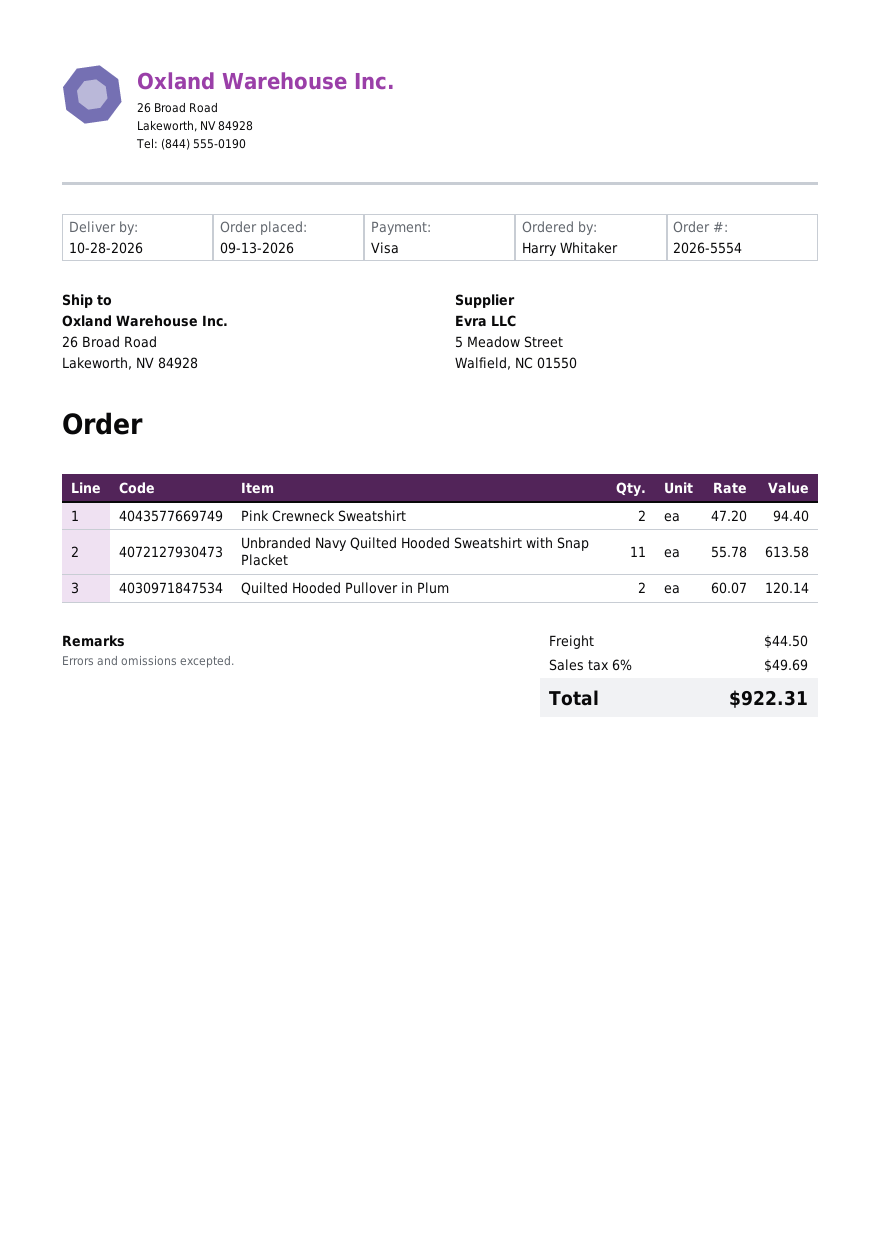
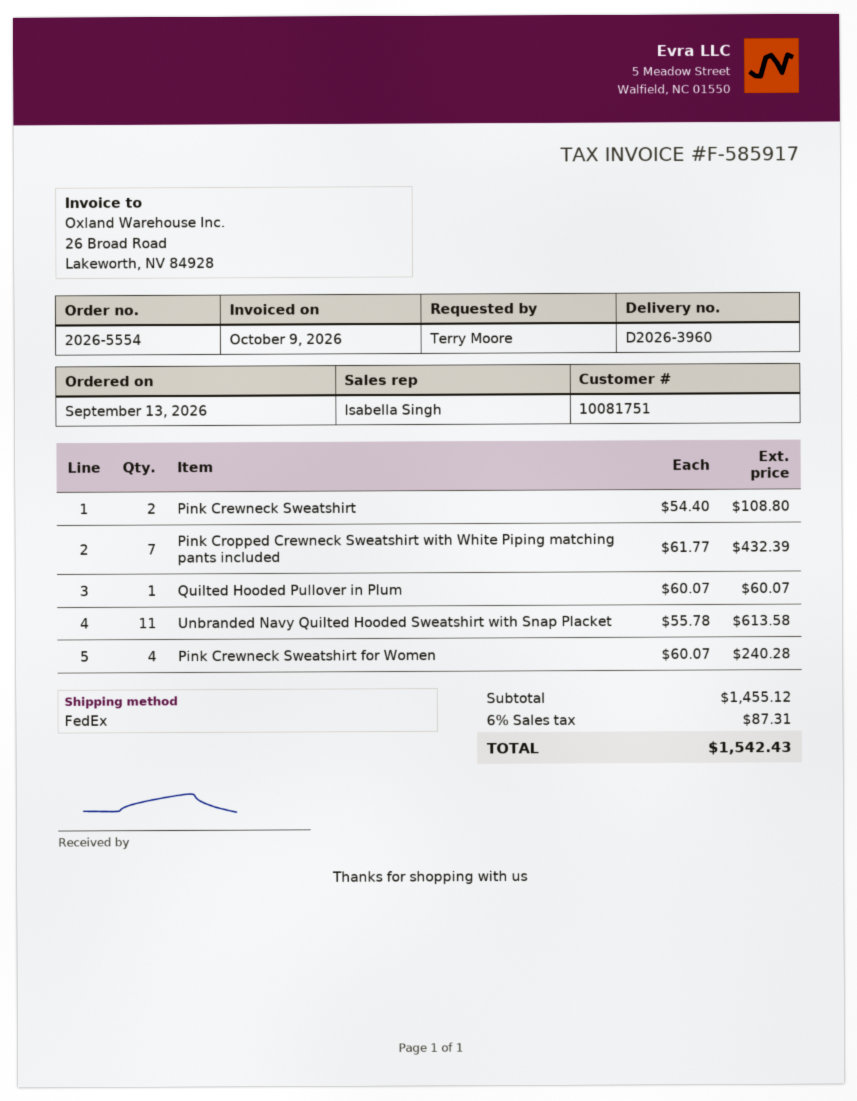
ordered by: Harry Whitaker -> Terry Moore
Pink Crewneck Sweatshirt: 2 x 47.20 = 94.40 -> 2 x 54.40 = 108.80
Quilted Hooded Pullover in Plum: 2 x 60.07 = 120.14 -> 1 x 60.07 = 60.07
Pink Cropped Crewneck Sweatshirt with White Piping matching pants included: none -> 7 x 61.77 = 432.39
Pink Crewneck Sweatshirt for Women: none -> 4 x 60.07 = 240.28
shipping: 44.50 -> none
tax: 6% = 49.69 -> 6% = 87.31
total: 922.31 -> 1542.43

